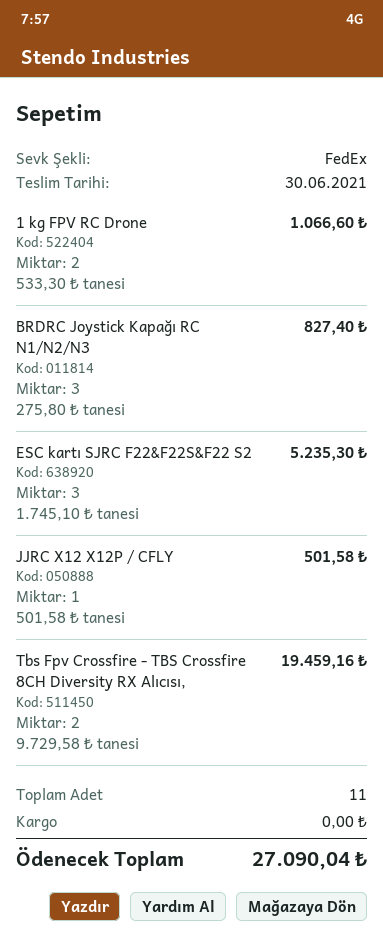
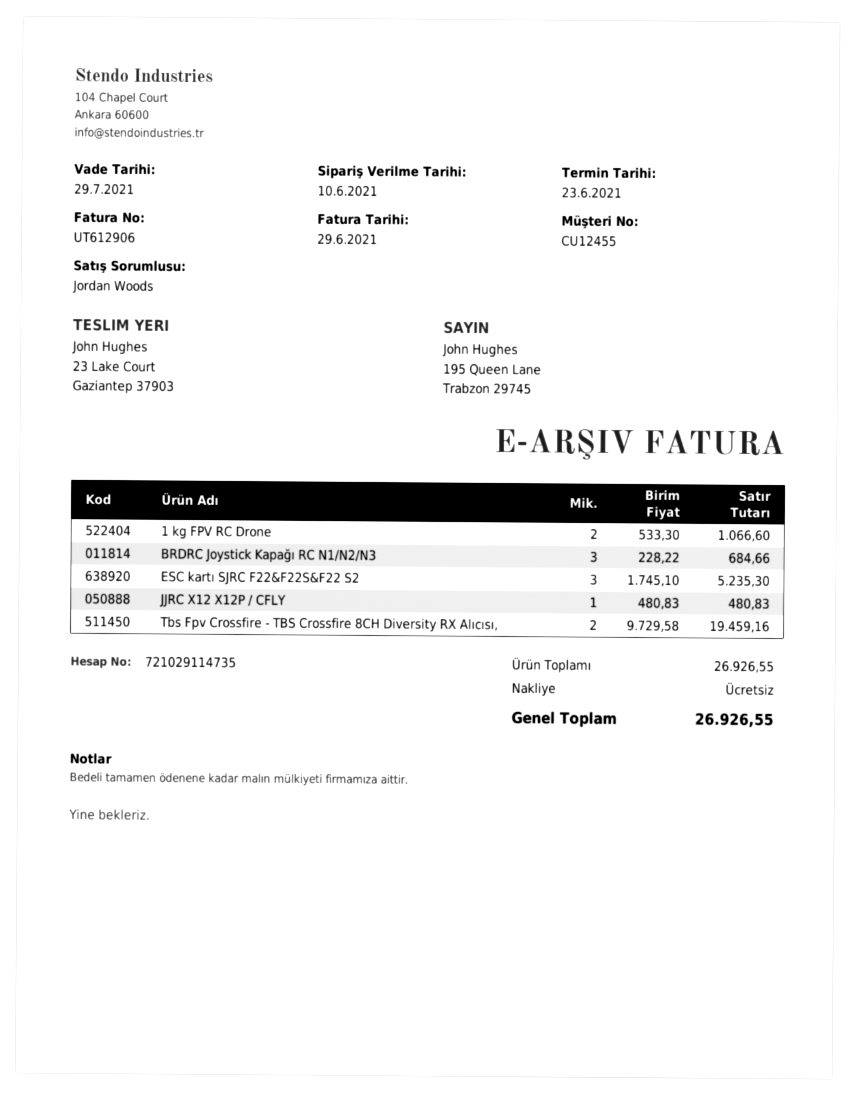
delivery date: 2021-06-30 -> 2021-06-23
BRDRC Joystick Kapağı RC N1/N2/N3: 3 x 275.80 = 827.40 -> 3 x 228.22 = 684.66
JJRC X12 X12P / CFLY: 1 x 501.58 = 501.58 -> 1 x 480.83 = 480.83
total: 27090.04 -> 26926.55

